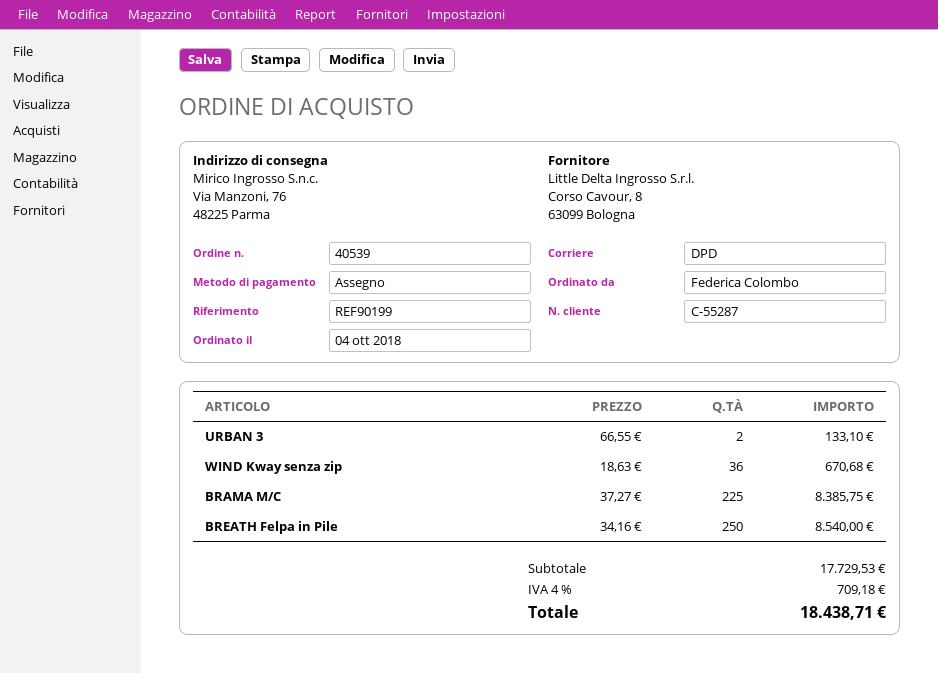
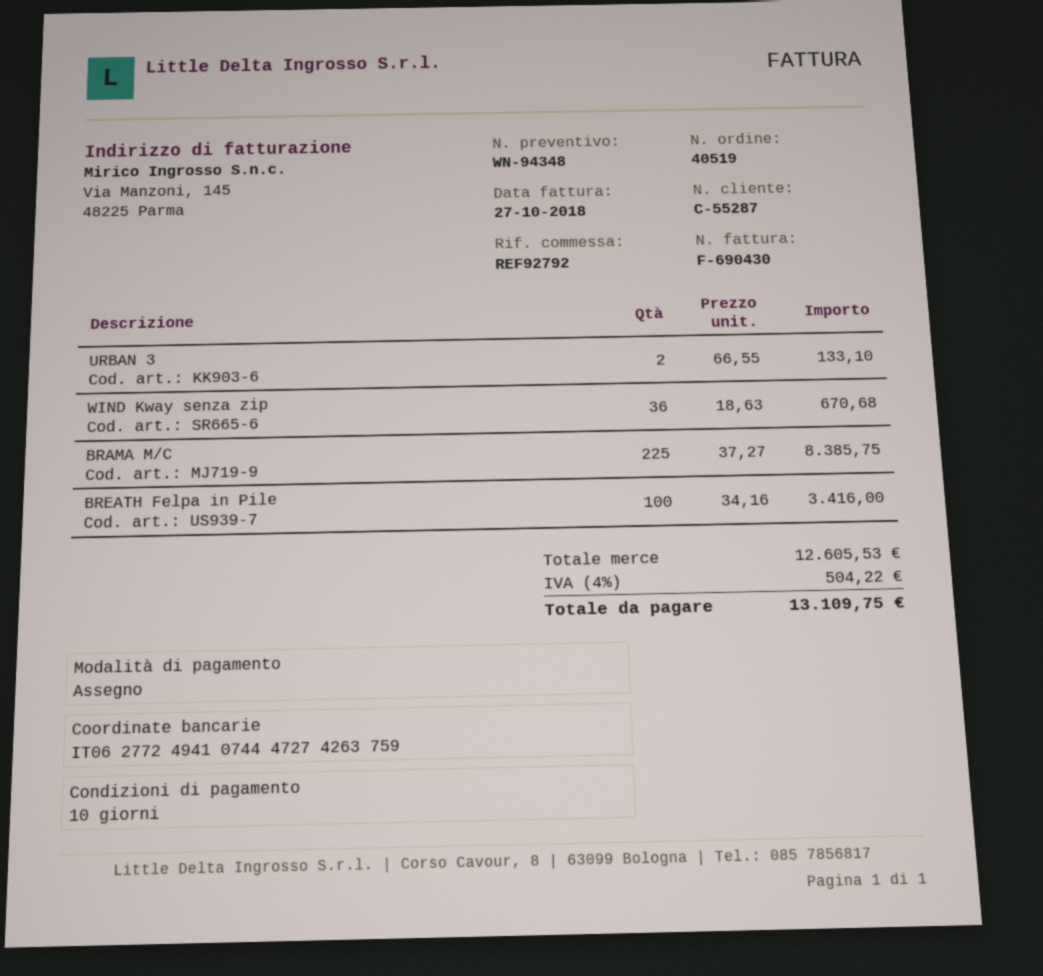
order number: 40539 -> 40519
reference: REF90199 -> REF92792
BREATH Felpa in Pile: 250 x 34.16 = 8540.00 -> 100 x 34.16 = 3416.00
subtotal: 17729.53 -> 12605.53
tax: 4% = 709.18 -> 4% = 504.22
total: 18438.71 -> 13109.75

